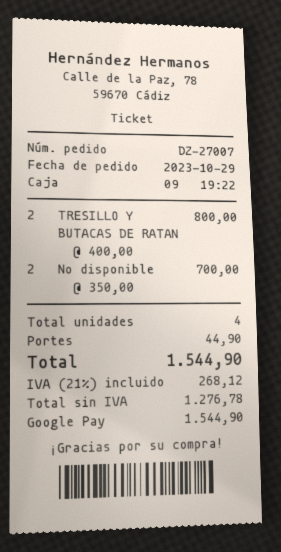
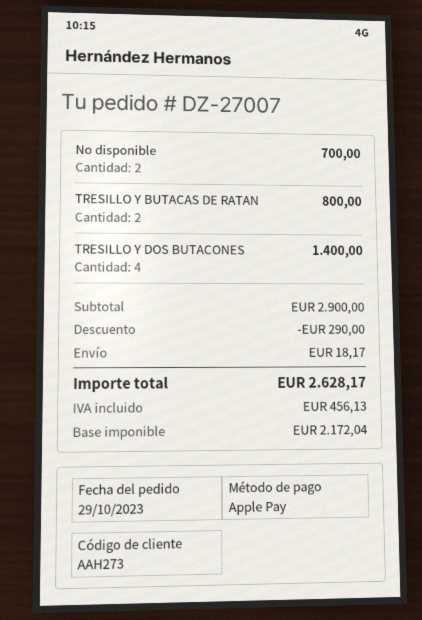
payment method: Google Pay -> Apple Pay
TRESILLO Y DOS BUTACONES: none -> 4 for 1400.00
discount: none -> 290.00
shipping: 44.90 -> 18.17
net: 1276.78 -> 2172.04
tax: 268.12 -> 456.13
total: 1544.90 -> 2628.17

